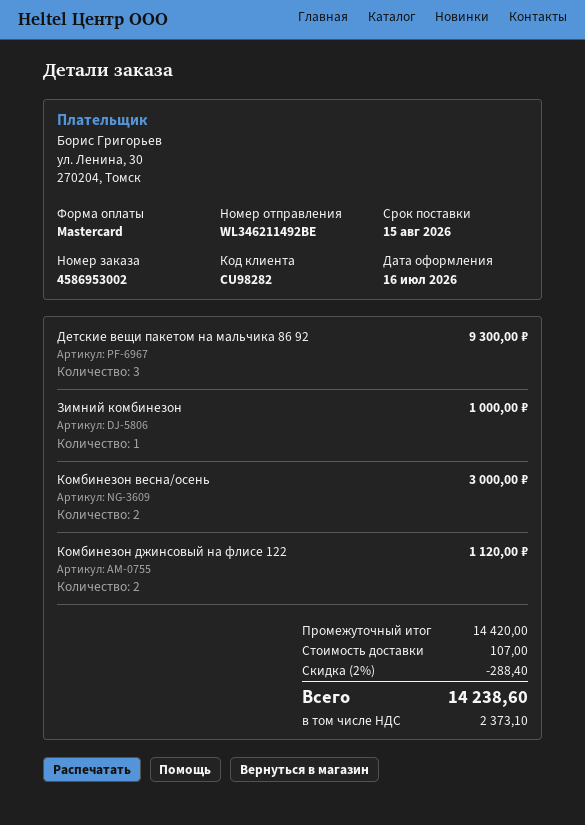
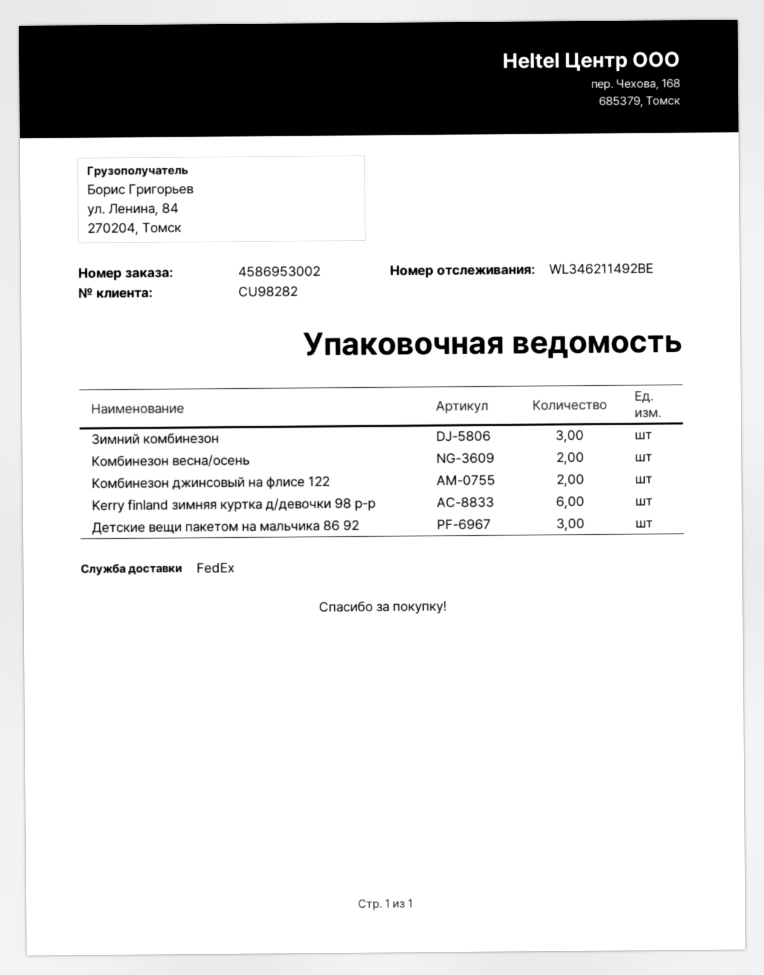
Зимний комбинезон: 1 -> 3
Kerry finland зимняя куртка д/девочки 98 р-р: none -> 6

